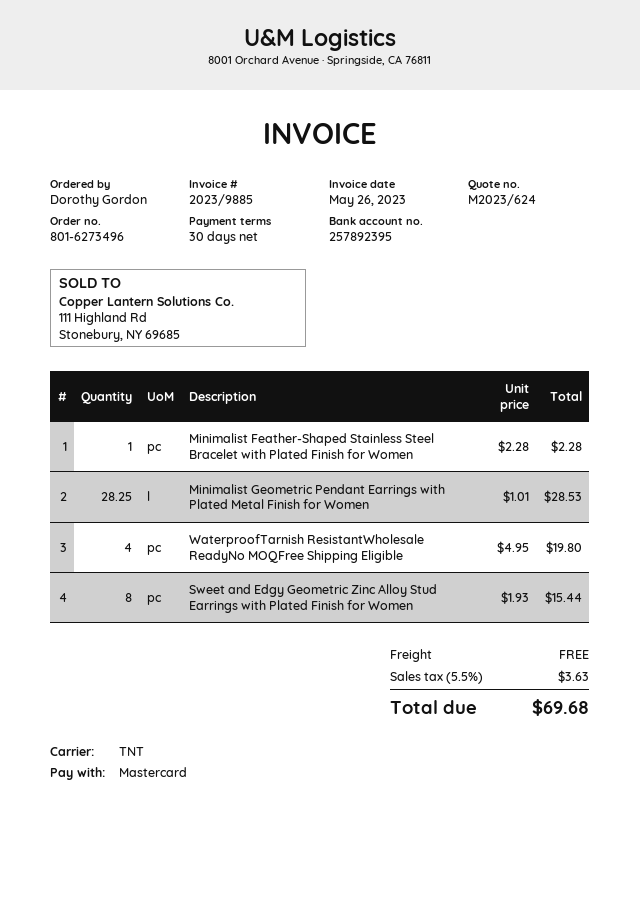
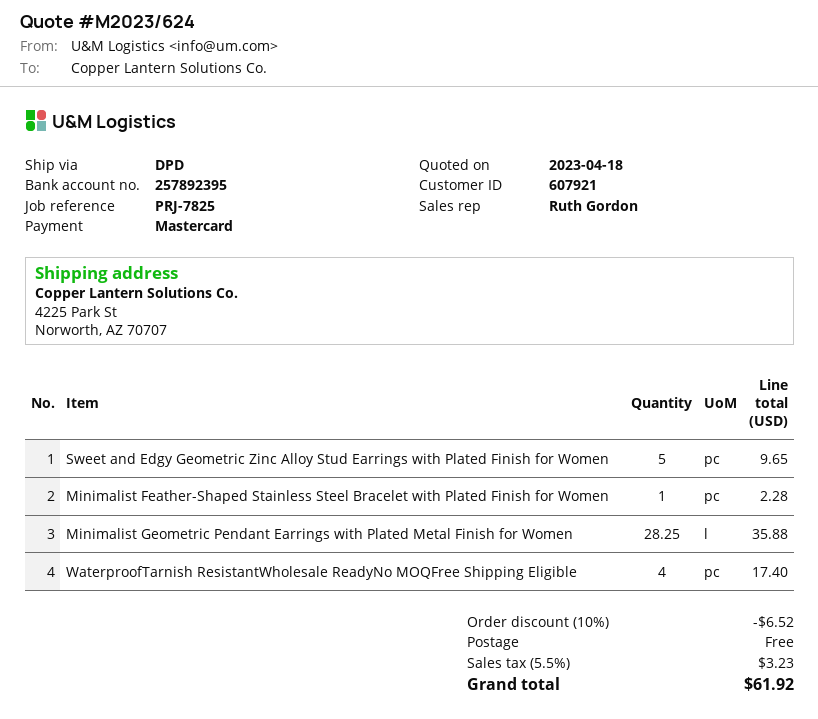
shipping method: TNT -> DPD
Minimalist Geometric Pendant Earrings with Plated Metal Finish for Women: 28.25 for 28.53 -> 28.25 for 35.88
WaterproofTarnish ResistantWholesale ReadyNo MOQFree Shipping Eligible: 4 for 19.80 -> 4 for 17.40
Sweet and Edgy Geometric Zinc Alloy Stud Earrings with Plated Finish for Women: 8 for 15.44 -> 5 for 9.65
discount: none -> 10% = 6.52
tax: 5.5% = 3.63 -> 5.5% = 3.23
total: 69.68 -> 61.92

